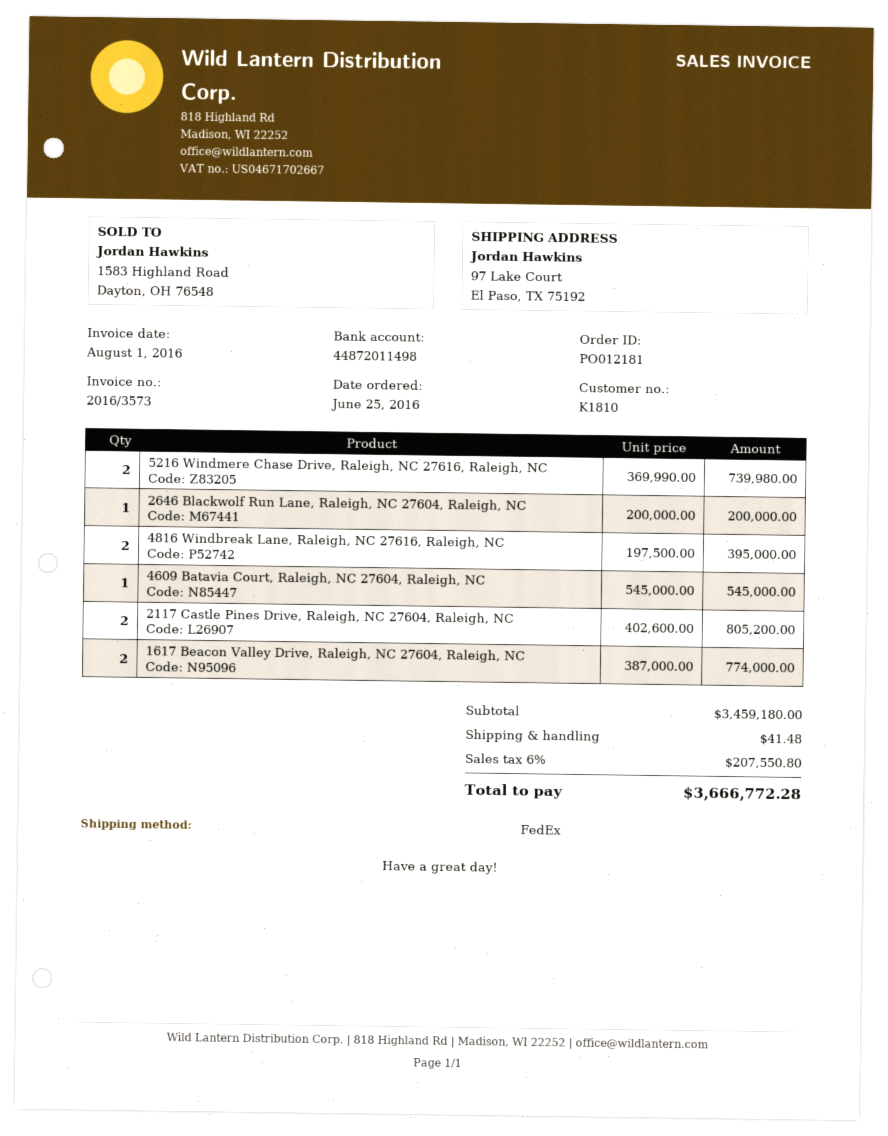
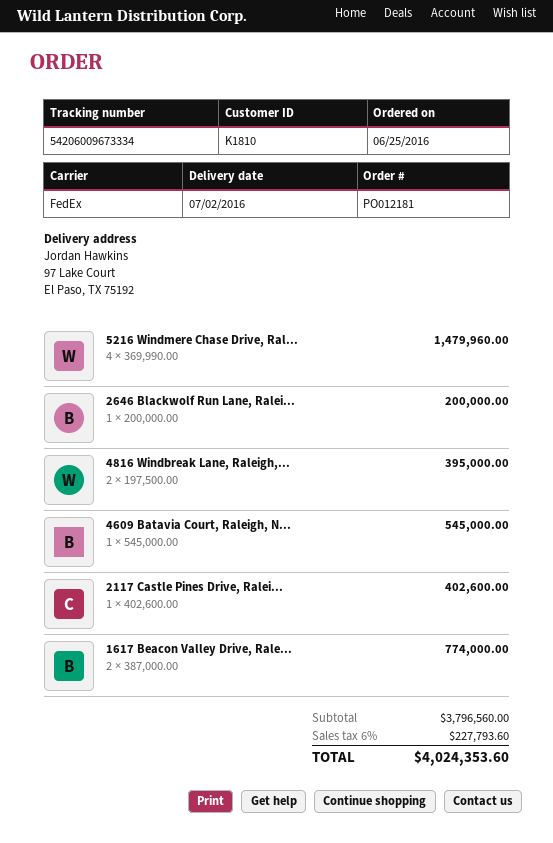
5216 Windmere Chase Drive, Raleigh, NC 27616, Raleigh, NC: 2 x 369990.00 = 739980.00 -> 4 x 369990.00 = 1479960.00
2117 Castle Pines Drive, Raleigh, NC 27604, Raleigh, NC: 2 x 402600.00 = 805200.00 -> 1 x 402600.00 = 402600.00
subtotal: 3459180.00 -> 3796560.00
shipping: 41.48 -> none
tax: 6% = 207550.80 -> 6% = 227793.60
total: 3666772.28 -> 4024353.60

